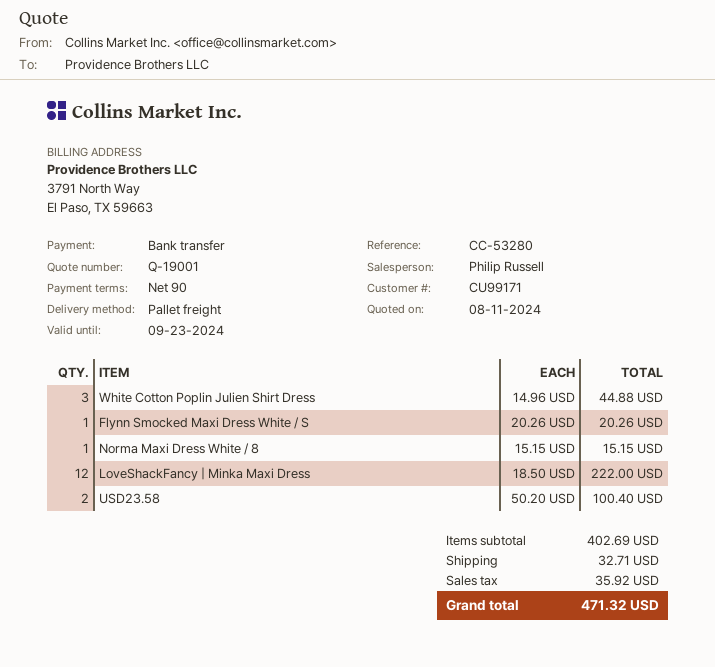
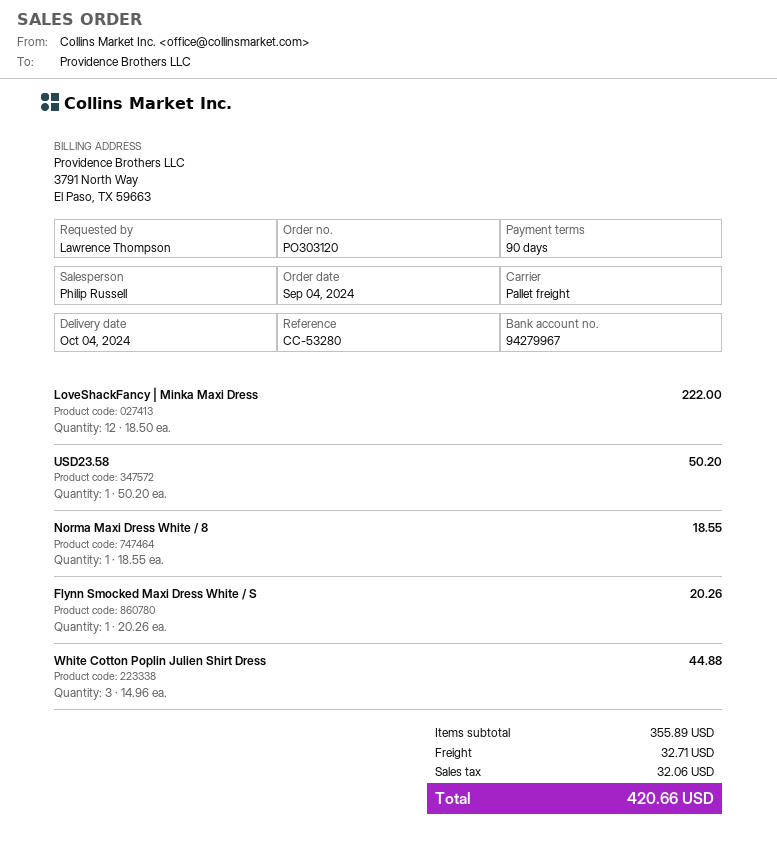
Norma Maxi Dress White / 8: 1 x 15.15 = 15.15 -> 1 x 18.55 = 18.55
USD23.58: 2 x 50.20 = 100.40 -> 1 x 50.20 = 50.20
subtotal: 402.69 -> 355.89
tax: 35.92 -> 32.06
total: 471.32 -> 420.66

